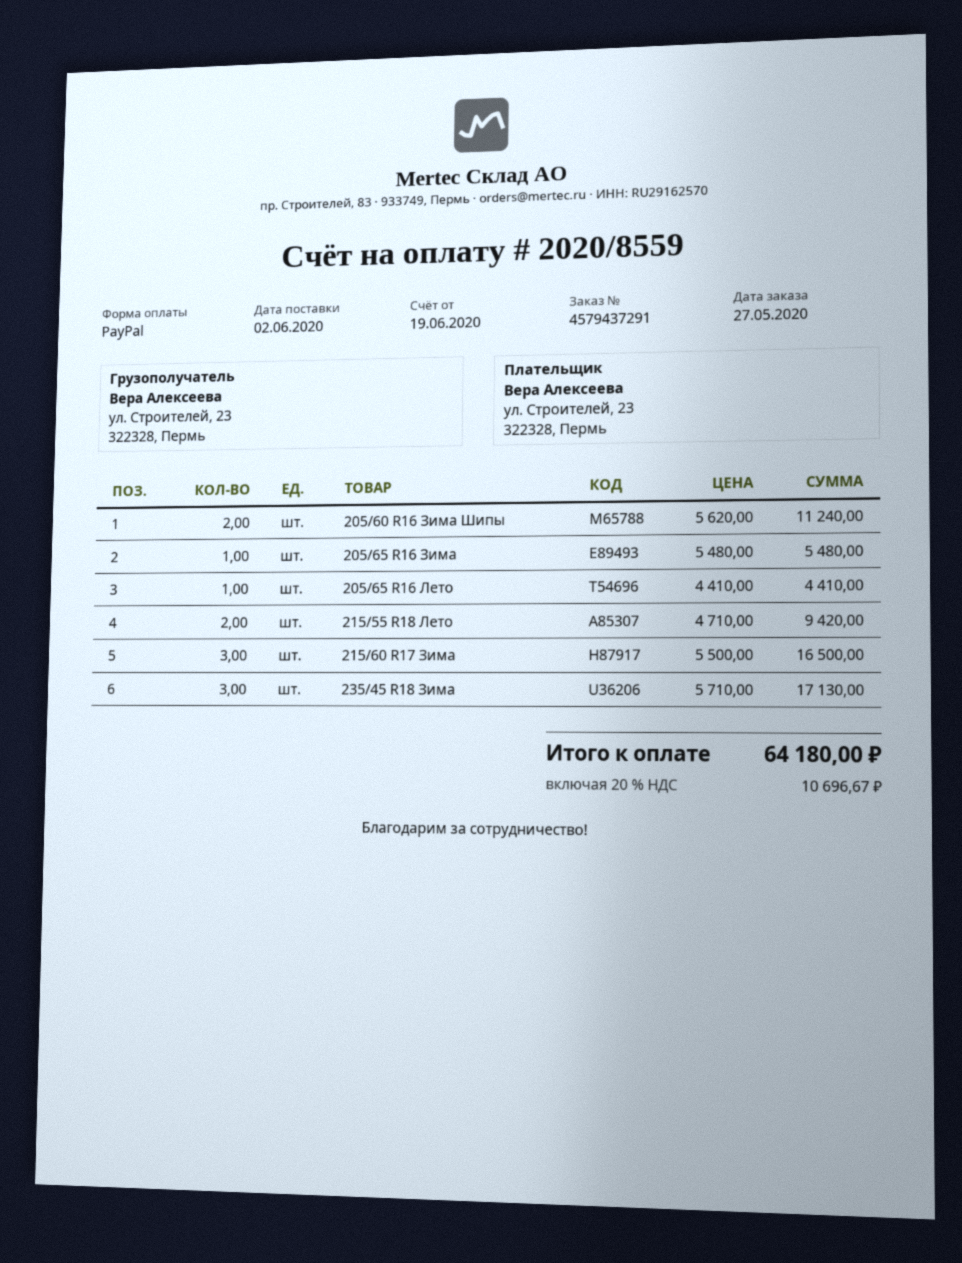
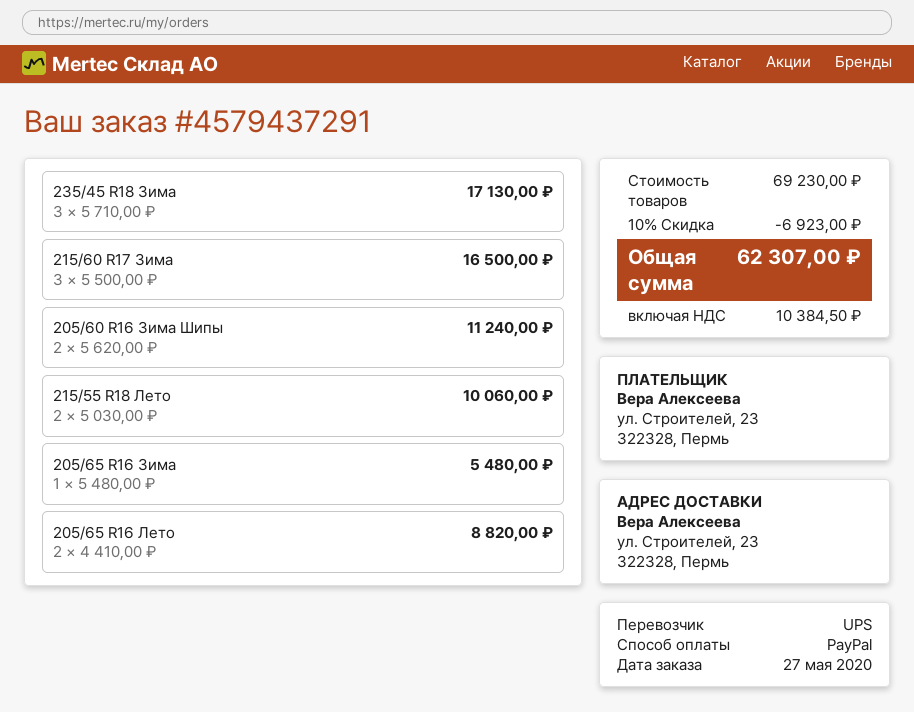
205/65 R16 Лето: 1 x 4410.00 = 4410.00 -> 2 x 4410.00 = 8820.00
215/55 R18 Лето: 2 x 4710.00 = 9420.00 -> 2 x 5030.00 = 10060.00
discount: none -> 10% = 6923.00
tax: 10696.67 -> 10384.50
total: 64180.00 -> 62307.00

